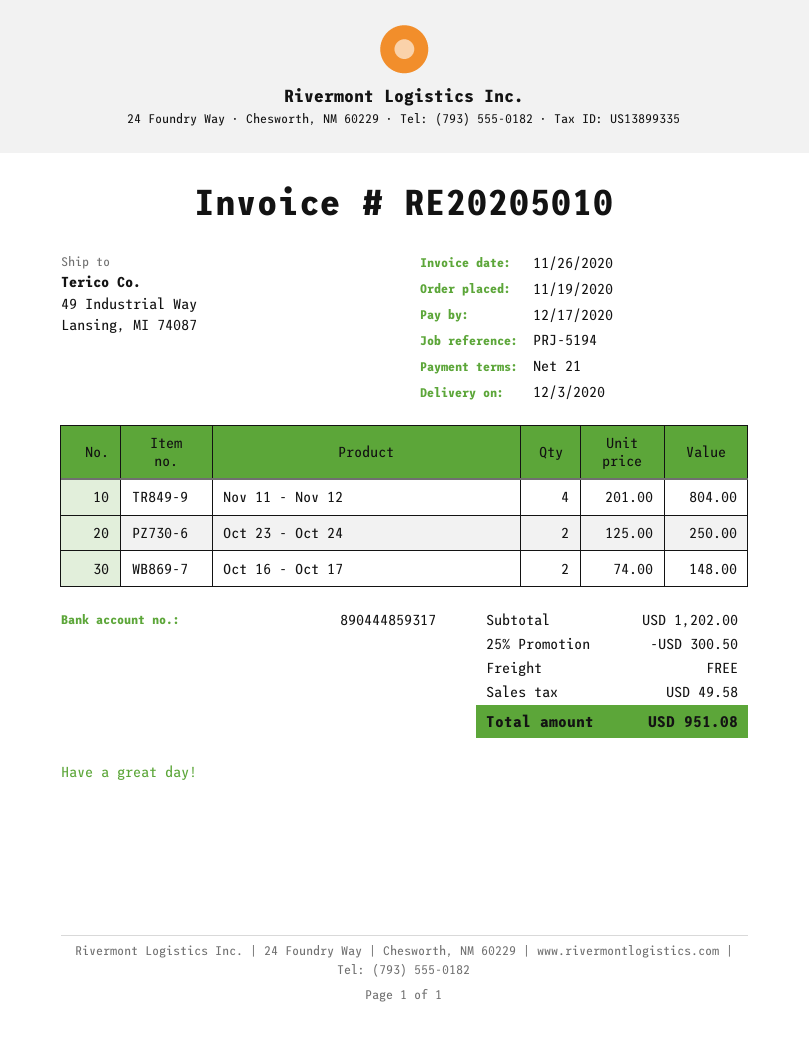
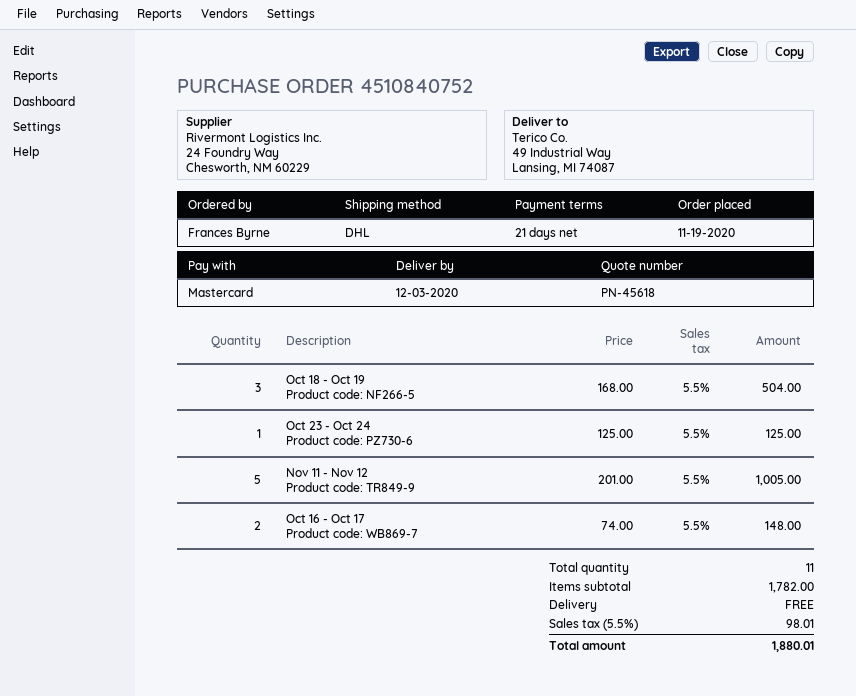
Nov 11 - Nov 12: 4 x 201.00 = 804.00 -> 5 x 201.00 = 1005.00
Oct 23 - Oct 24: 2 x 125.00 = 250.00 -> 1 x 125.00 = 125.00
Oct 18 - Oct 19: none -> 3 x 168.00 = 504.00
subtotal: 1202.00 -> 1782.00
discount: 25% = 300.50 -> none
tax: 49.58 -> 98.01
total: 951.08 -> 1880.01

